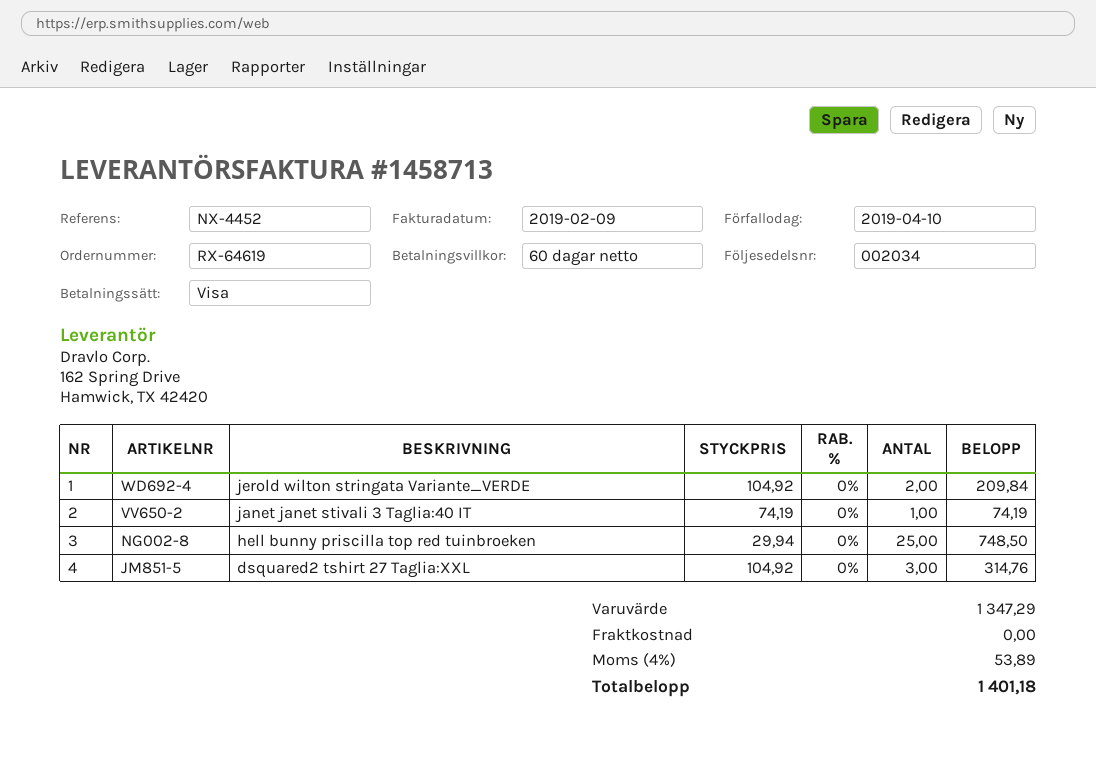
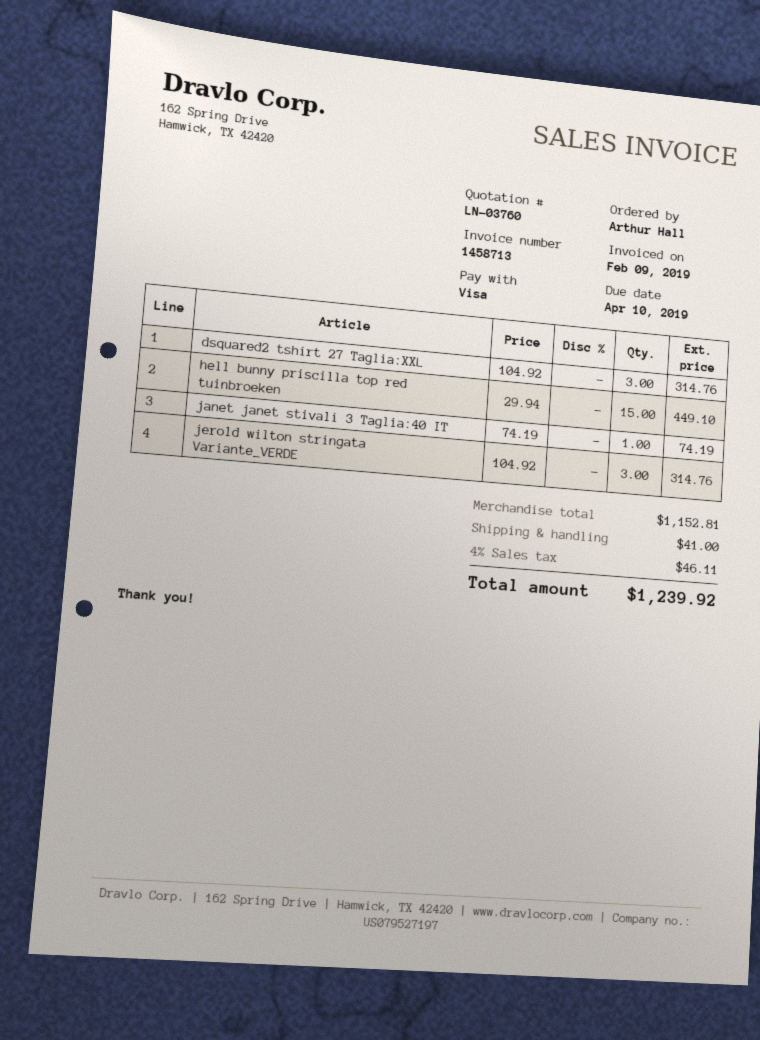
jerold wilton stringata Variante_VERDE: 2 x 104.92 = 209.84 -> 3 x 104.92 = 314.76
hell bunny priscilla top red tuinbroeken: 25 x 29.94 = 748.50 -> 15 x 29.94 = 449.10
subtotal: 1347.29 -> 1152.81
shipping: 0.00 -> 41.00
tax: 4% = 53.89 -> 4% = 46.11
total: 1401.18 -> 1239.92

